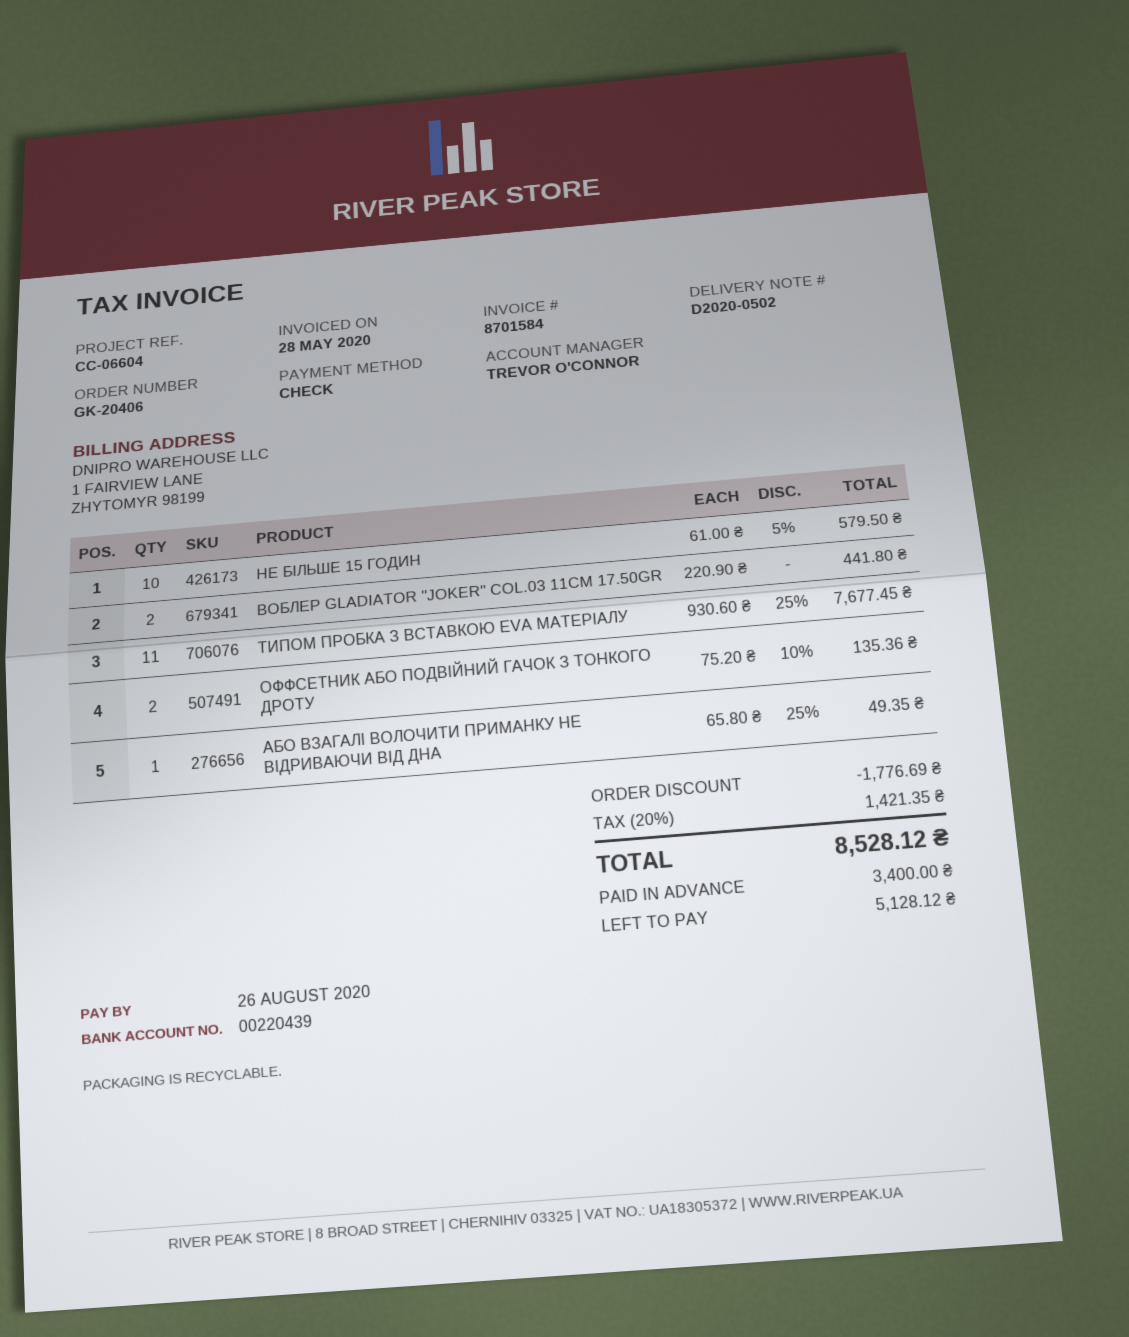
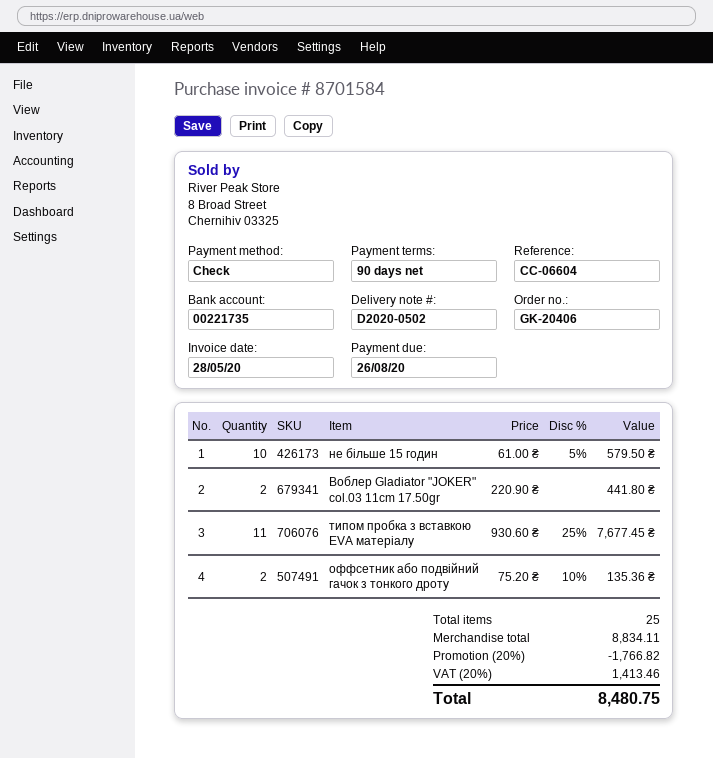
bank account: 00220439 -> 00221735
АБО ВЗАГАЛІ ВОЛОЧИТИ ПРИМАНКУ НЕ ВІДРИВАЮЧИ ВІД ДНА: 1 x 65.80 - 25% = 49.35 -> none
discount: 1776.69 -> 1766.82
tax: 20% = 1421.35 -> 20% = 1413.46
total: 8528.12 -> 8480.75

